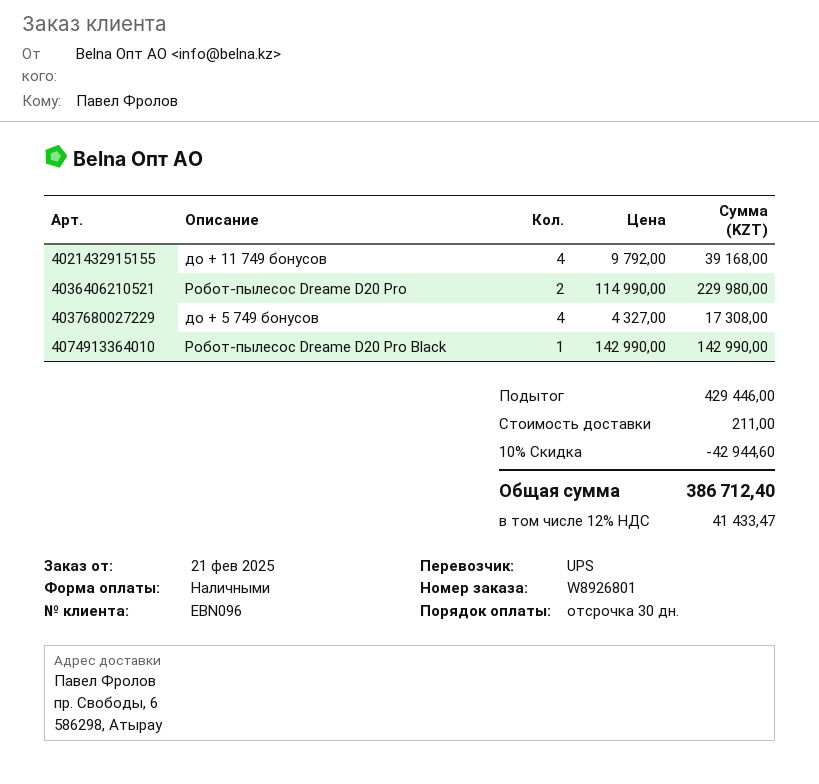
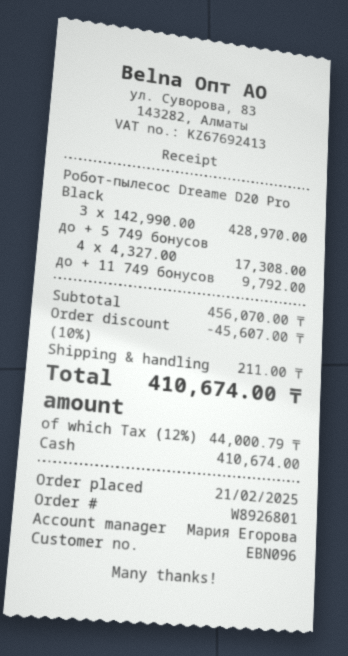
до + 11 749 бонусов: 4 x 9792.00 = 39168.00 -> 1 x 9792.00 = 9792.00
Робот-пылесос Dreame D20 Pro: 2 x 114990.00 = 229980.00 -> none
Робот-пылесос Dreame D20 Pro Black: 1 x 142990.00 = 142990.00 -> 3 x 142990.00 = 428970.00
subtotal: 429446.00 -> 456070.00
discount: 10% = 42944.60 -> 10% = 45607.00
tax: 12% = 41433.47 -> 12% = 44000.79
total: 386712.40 -> 410674.00

